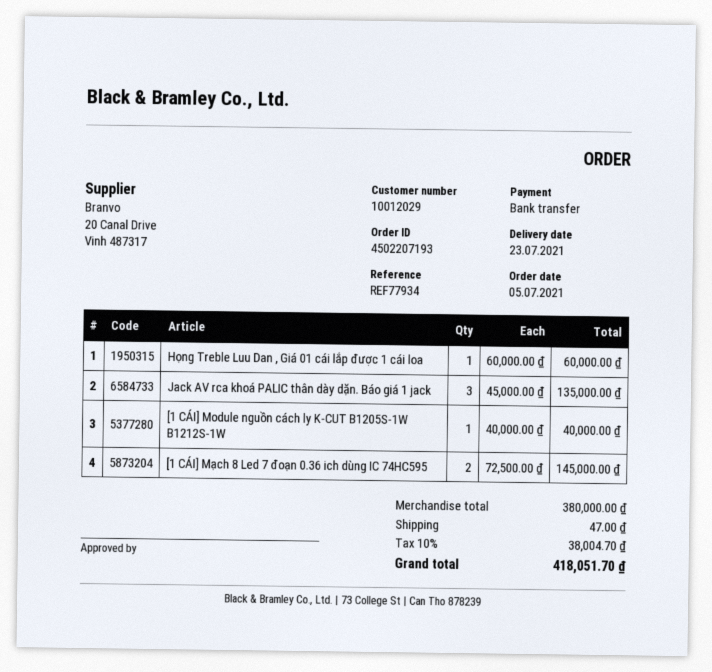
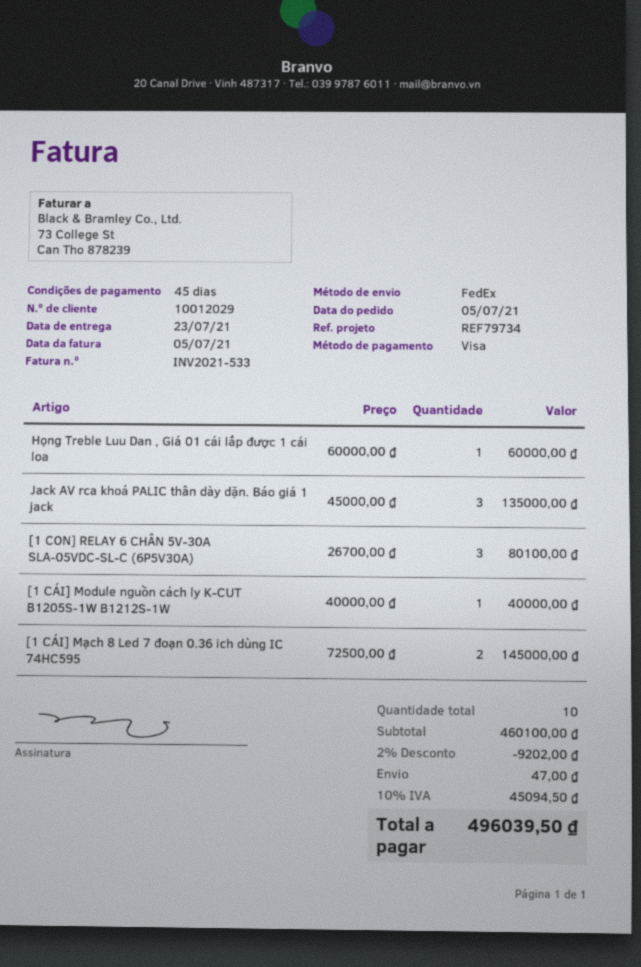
reference: REF77934 -> REF79734
payment method: bank transfer -> Visa
[1 CON] RELAY 6 CHÂN 5V-30A SLA-05VDC-SL-C (6P5V30A): none -> 3 x 26700.00 = 80100.00
subtotal: 380000.00 -> 460100.00
discount: none -> 2% = 9202.00
tax: 10% = 38004.70 -> 10% = 45094.50
total: 418051.70 -> 496039.50

